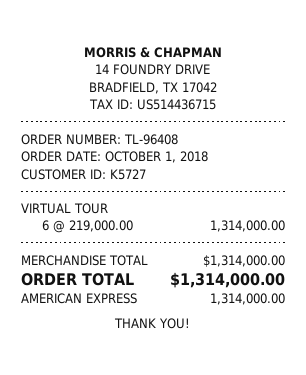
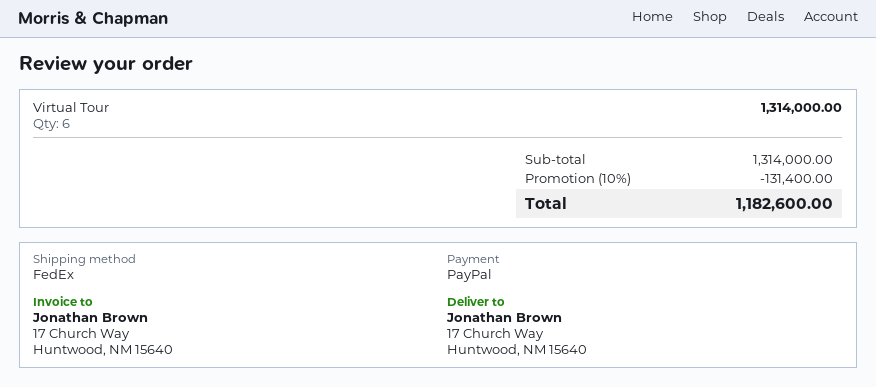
payment method: American Express -> PayPal
discount: none -> 10% = 131400.00
total: 1314000.00 -> 1182600.00

